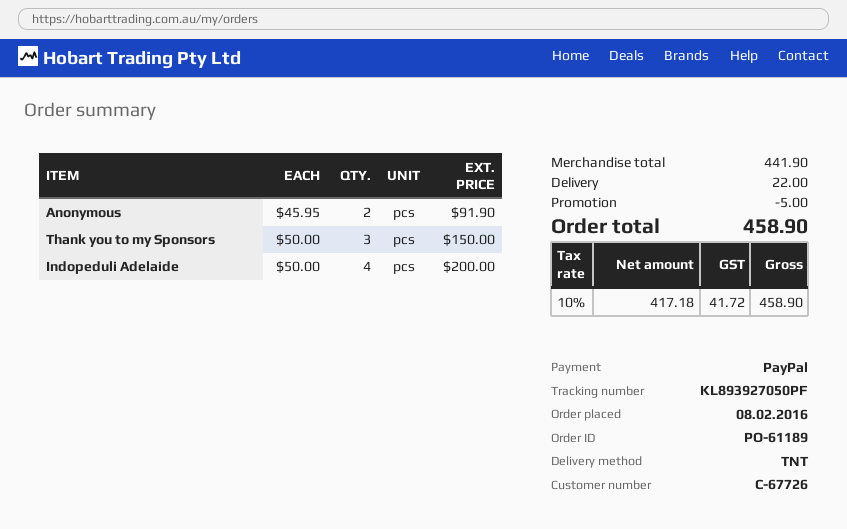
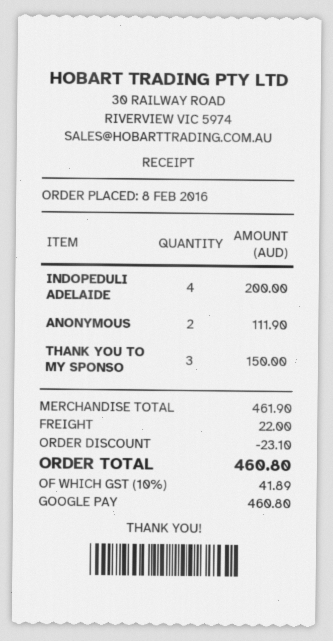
payment method: PayPal -> Google Pay
Anonymous: 2 for 91.90 -> 2 for 111.90
subtotal: 441.90 -> 461.90
discount: 5.00 -> 23.10
tax: 10% = 41.72 -> 10% = 41.89
total: 458.90 -> 460.80

